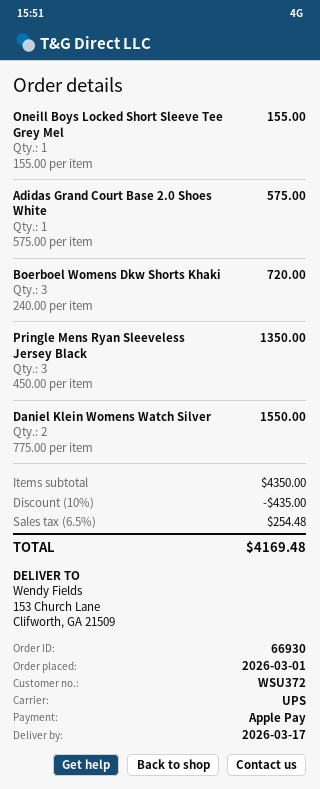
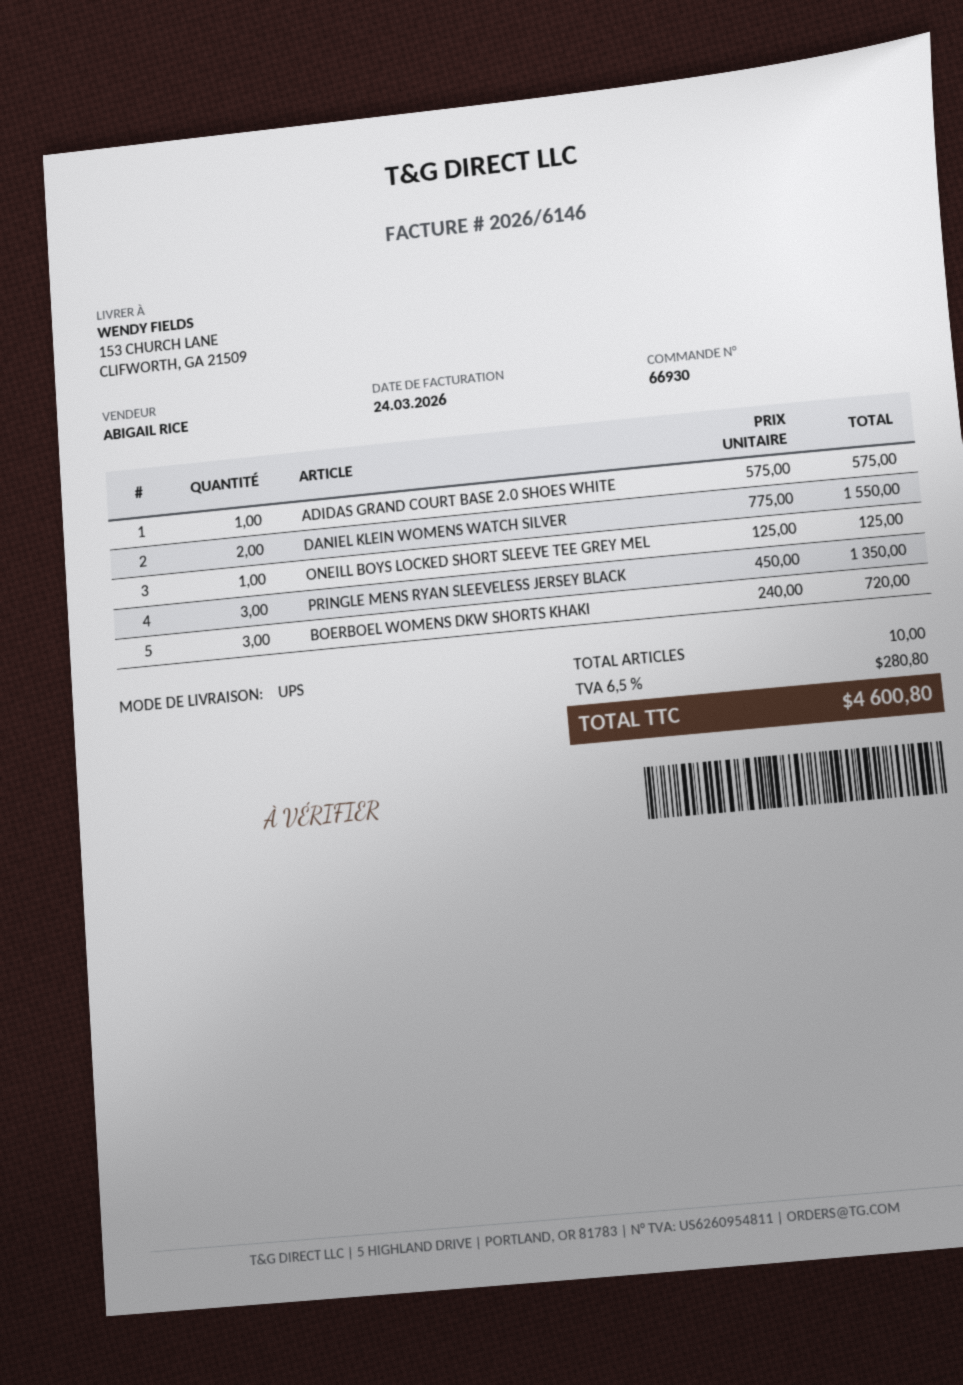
Oneill Boys Locked Short Sleeve Tee Grey Mel: 1 x 155.00 = 155.00 -> 1 x 125.00 = 125.00
discount: 10% = 435.00 -> none
tax: 6.5% = 254.48 -> 6.5% = 280.80
total: 4169.48 -> 4600.80

